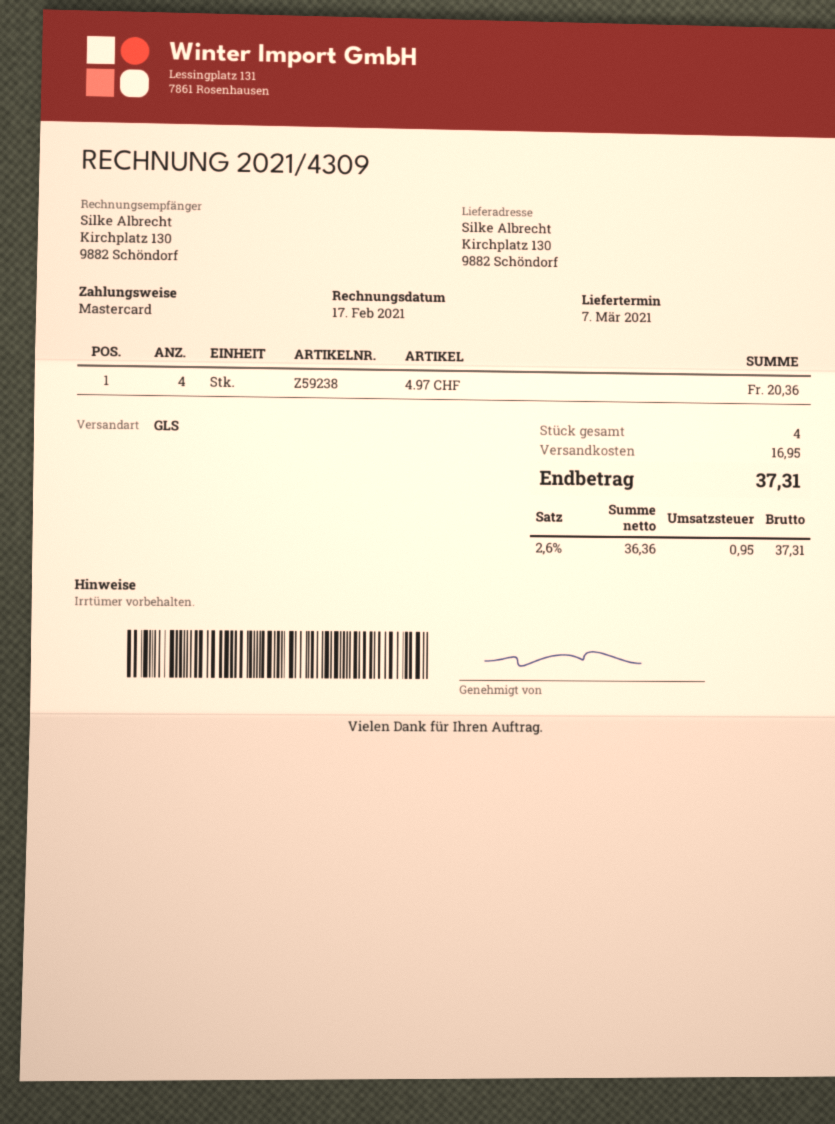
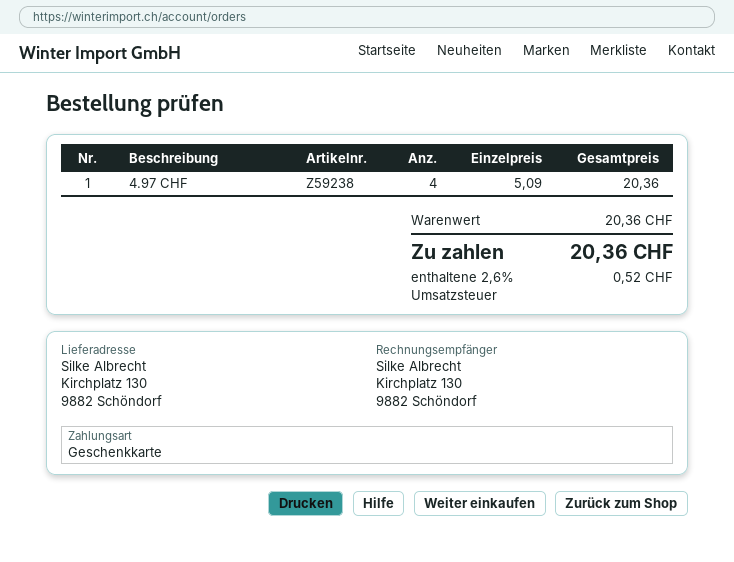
payment method: Mastercard -> gift card
shipping: 16.95 -> none
tax: 2.6% = 0.95 -> 2.6% = 0.52
total: 37.31 -> 20.36

